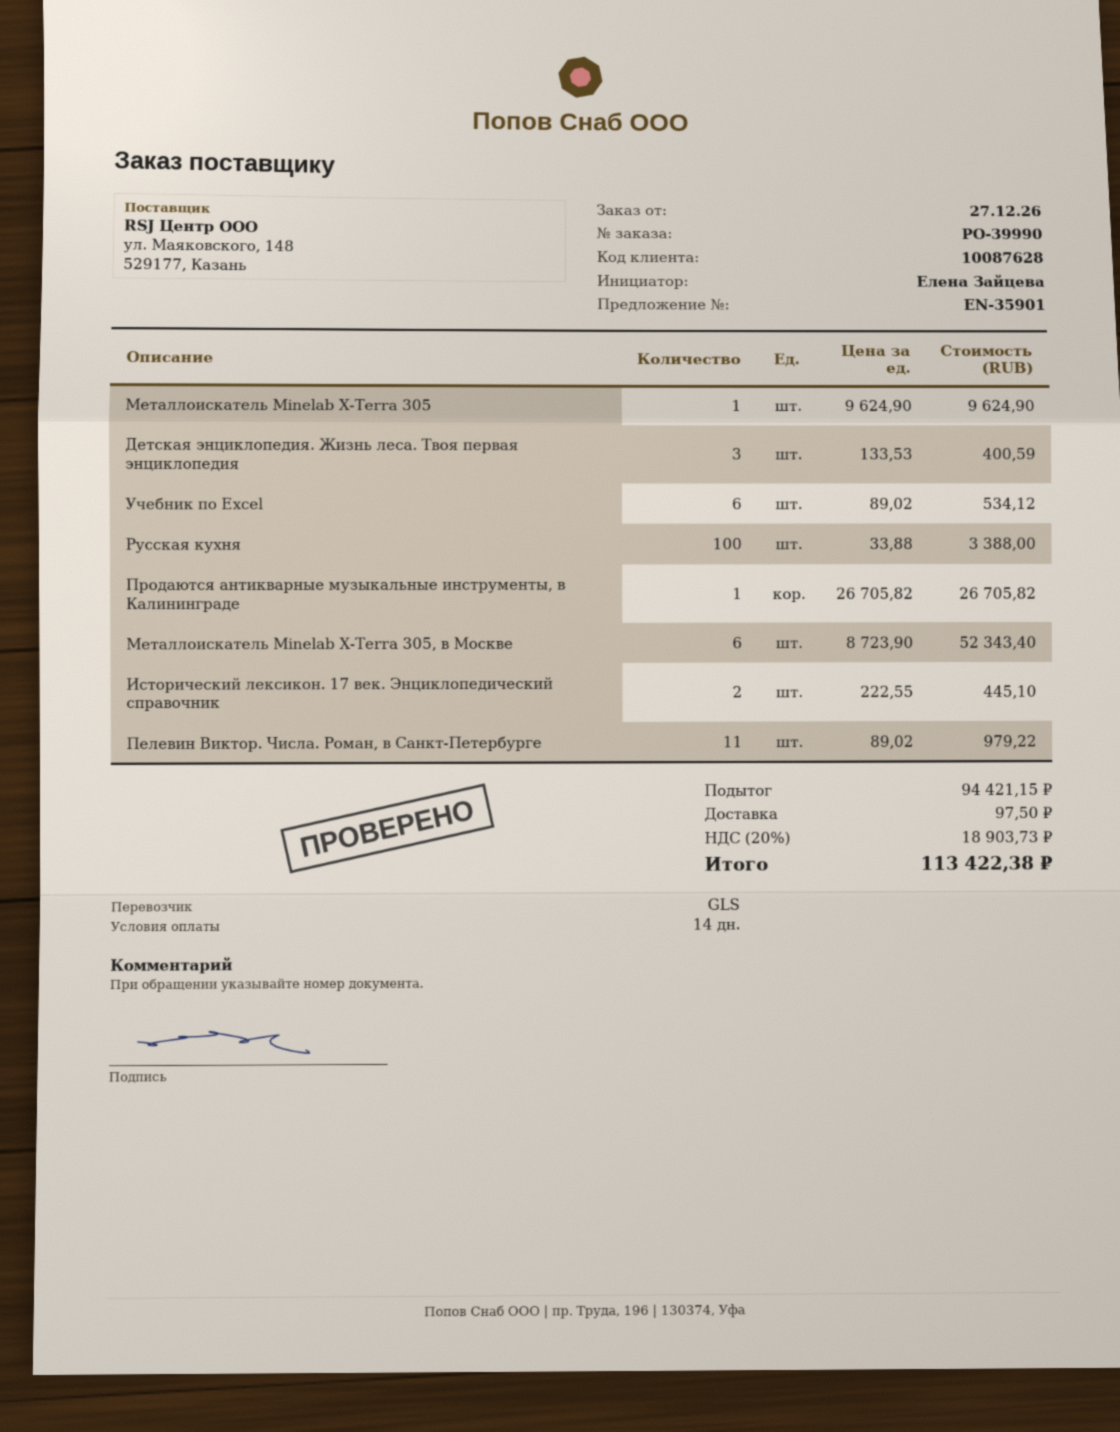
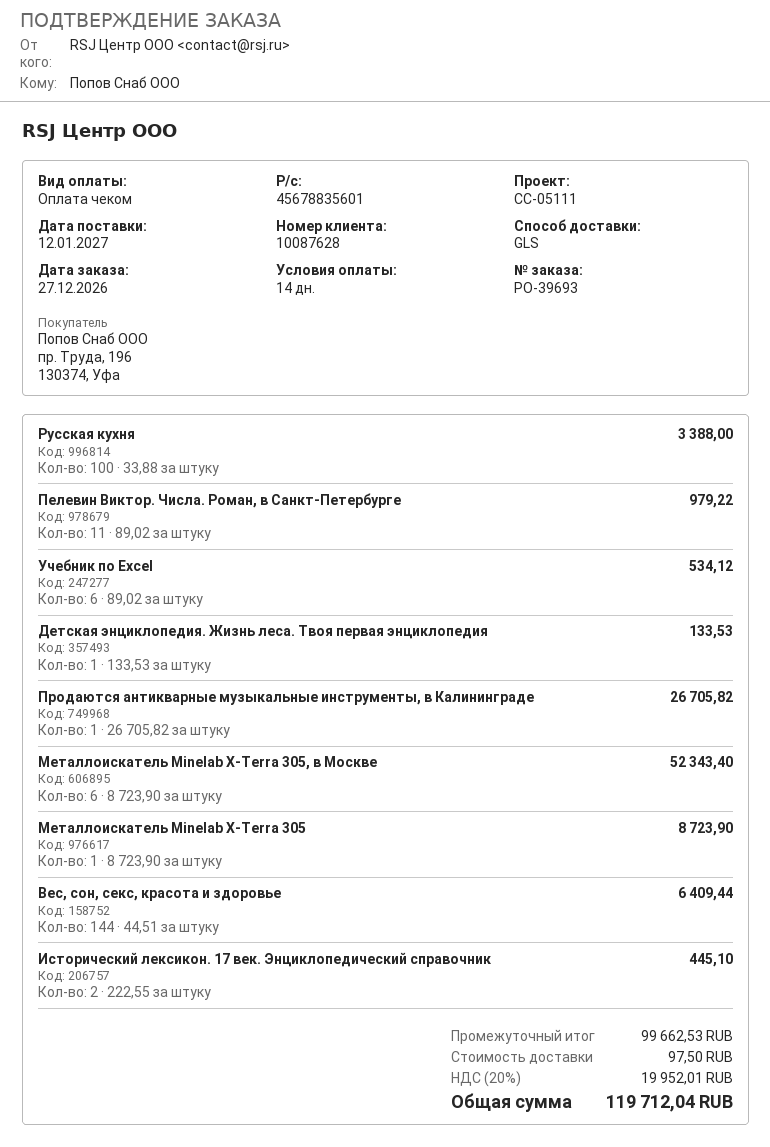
order number: PO-39990 -> PO-39693
Металлоискатель Minelab X-Terra 305: 1 x 9624.90 = 9624.90 -> 1 x 8723.90 = 8723.90
Детская энциклопедия. Жизнь леса. Твоя первая энциклопедия: 3 x 133.53 = 400.59 -> 1 x 133.53 = 133.53
Вес, сон, секс, красота и здоровье: none -> 144 x 44.51 = 6409.44
subtotal: 94421.15 -> 99662.53
tax: 20% = 18903.73 -> 20% = 19952.01
total: 113422.38 -> 119712.04

